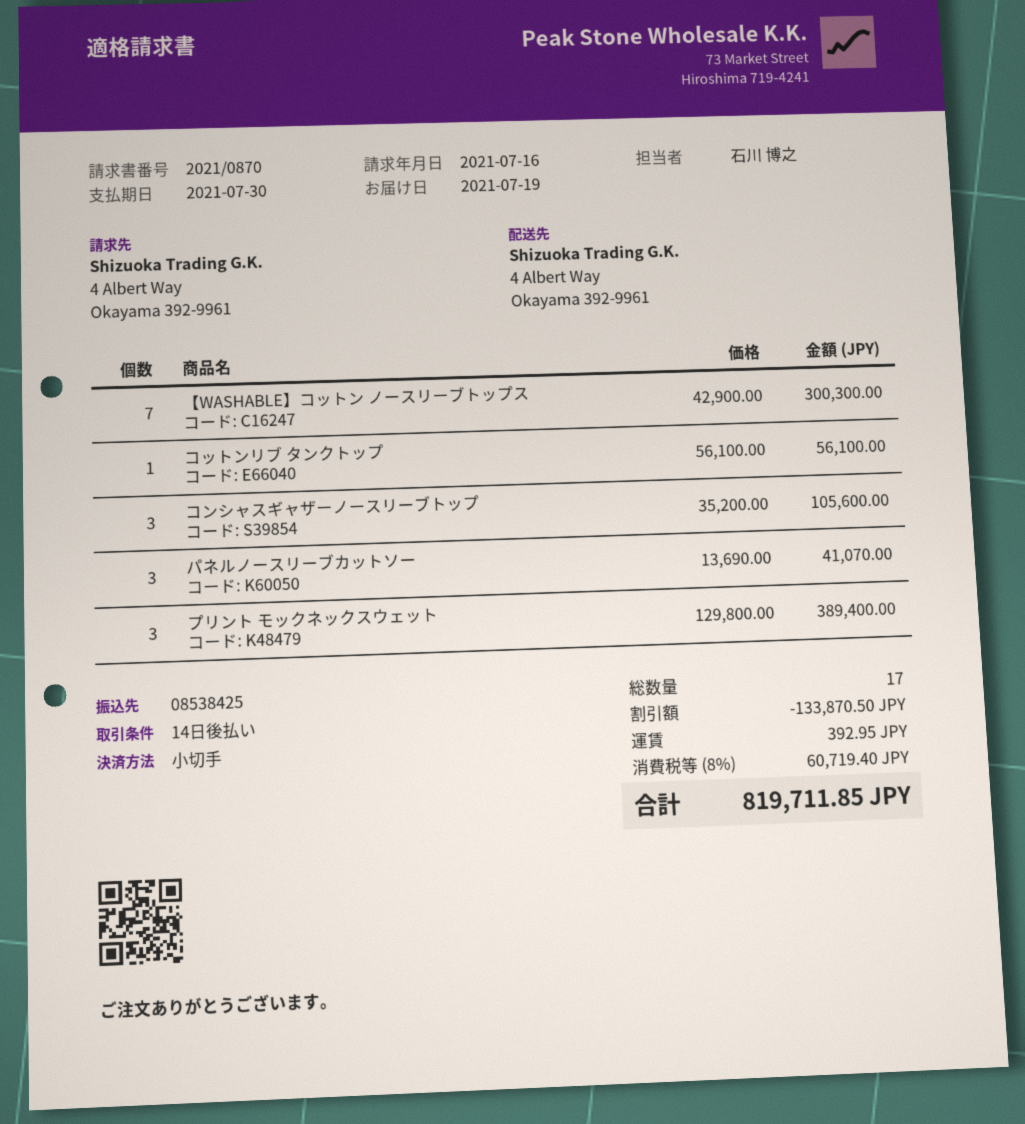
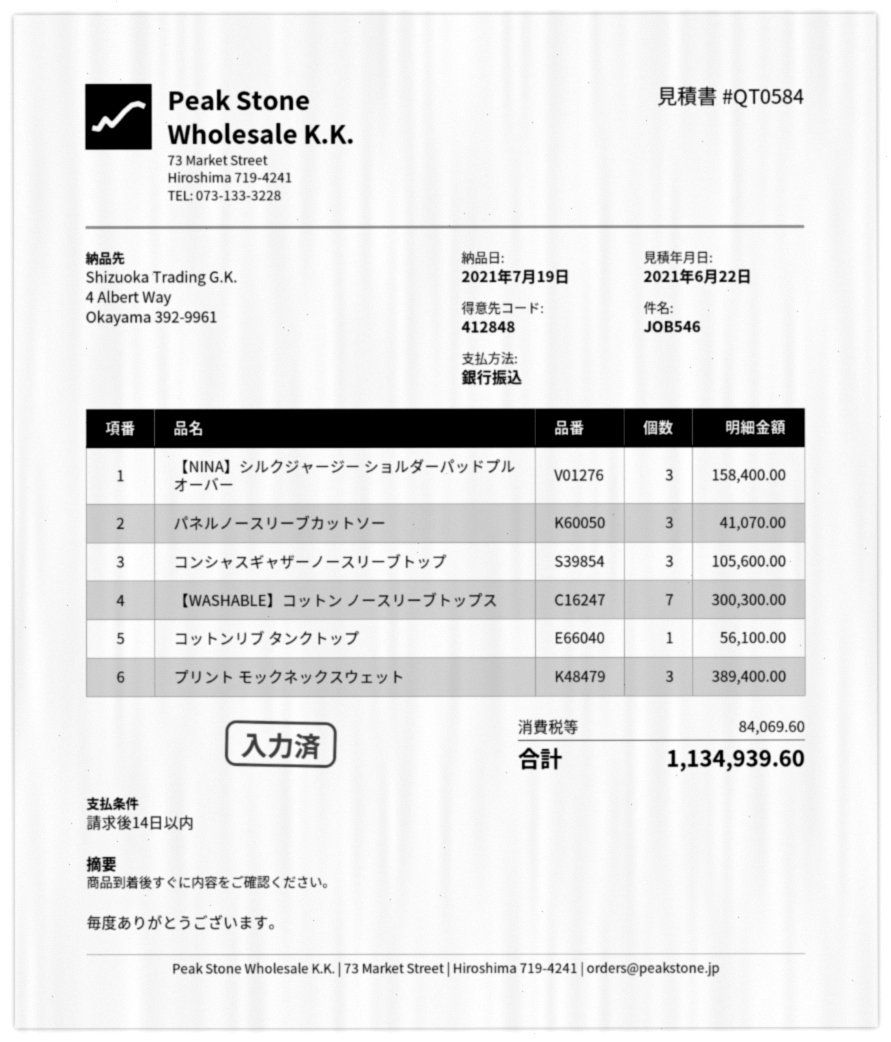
payment method: cheque -> bank transfer
【NINA】シルクジャージー ショルダーパッドプルオーバー: none -> 3 for 158400.00
discount: 133870.50 -> none
shipping: 392.95 -> none
tax: 60719.40 -> 84069.60
total: 819711.85 -> 1134939.60

